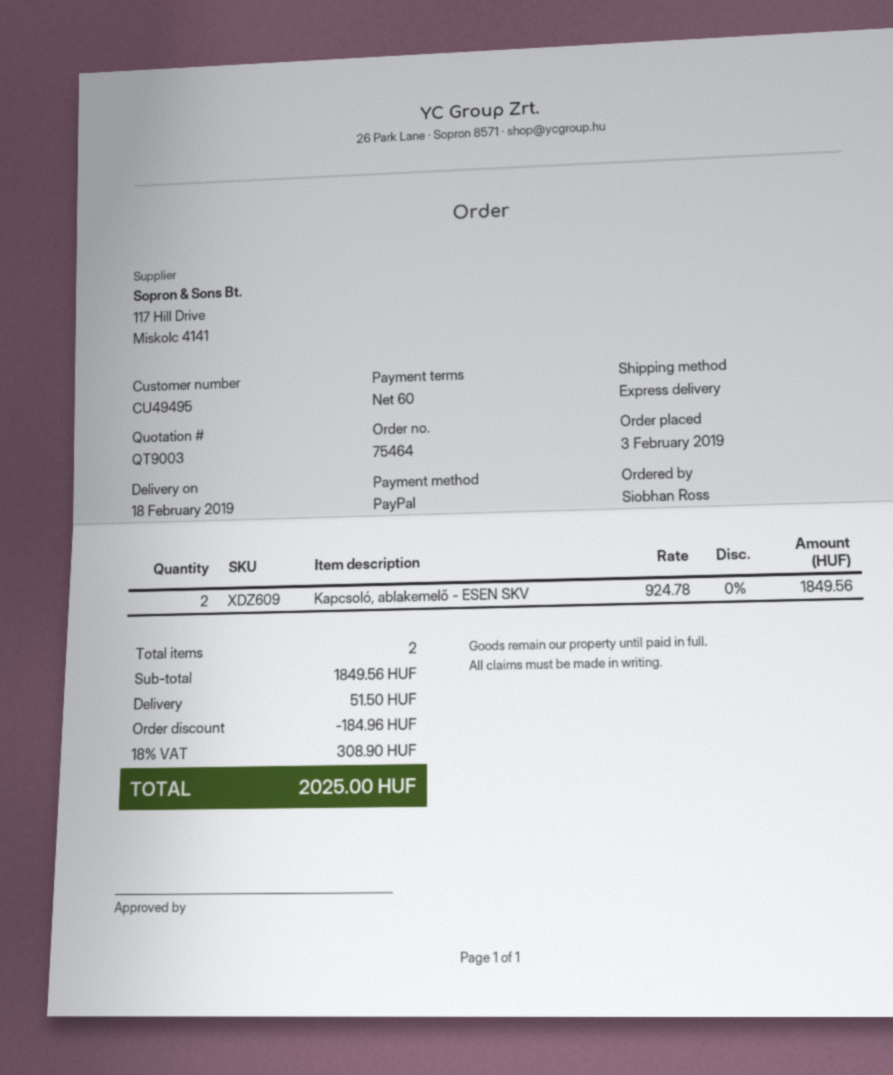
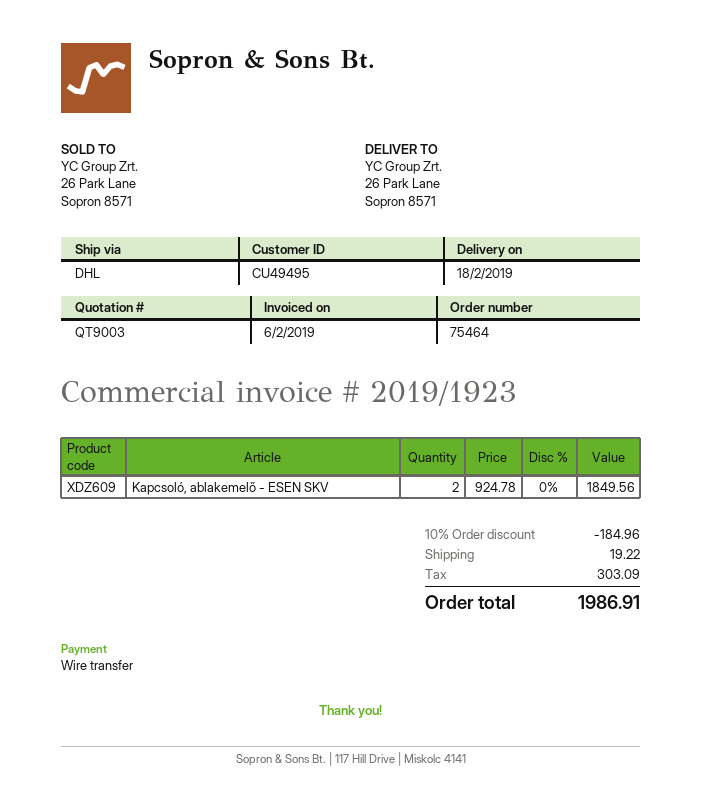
payment method: PayPal -> bank transfer
shipping method: express -> DHL
shipping: 51.50 -> 19.22
tax: 308.90 -> 303.09
total: 2025.00 -> 1986.91

